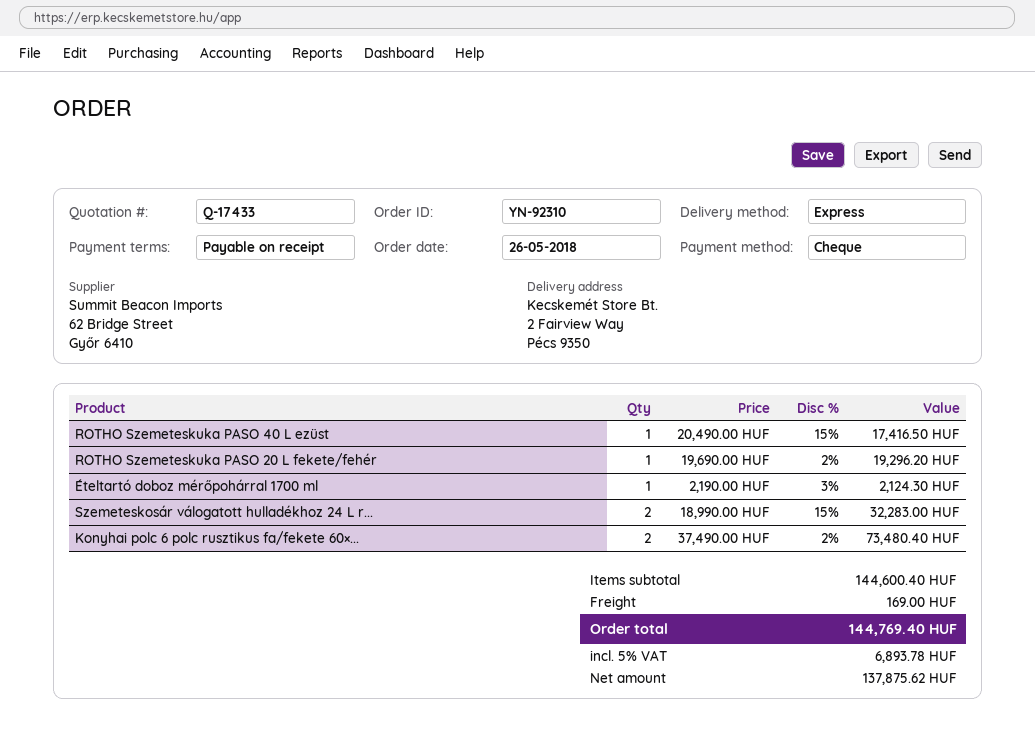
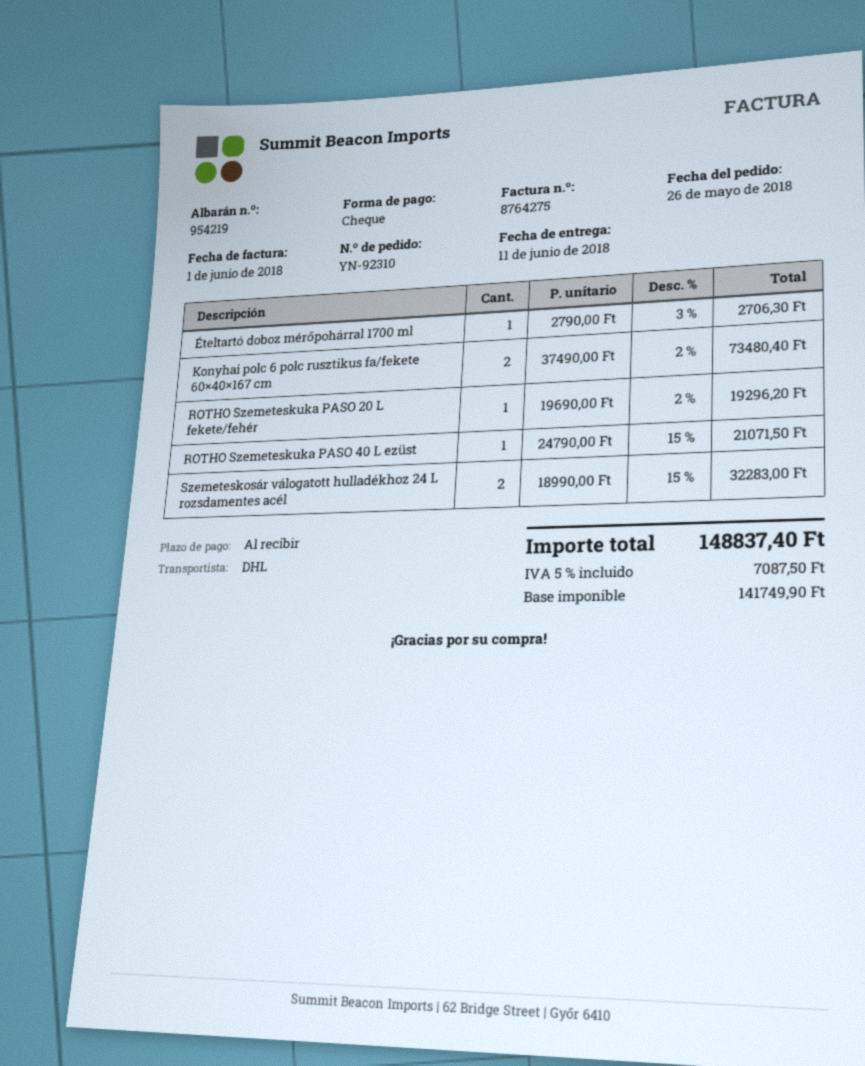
shipping method: express -> DHL
ROTHO Szemeteskuka PASO 40 L ezüst: 1 x 20490.00 - 15% = 17416.50 -> 1 x 24790.00 - 15% = 21071.50
Ételtartó doboz mérőpohárral 1700 ml: 1 x 2190.00 - 3% = 2124.30 -> 1 x 2790.00 - 3% = 2706.30
shipping: 169.00 -> none
net: 137875.62 -> 141749.90
tax: 5% = 6893.78 -> 5% = 7087.50
total: 144769.40 -> 148837.40

